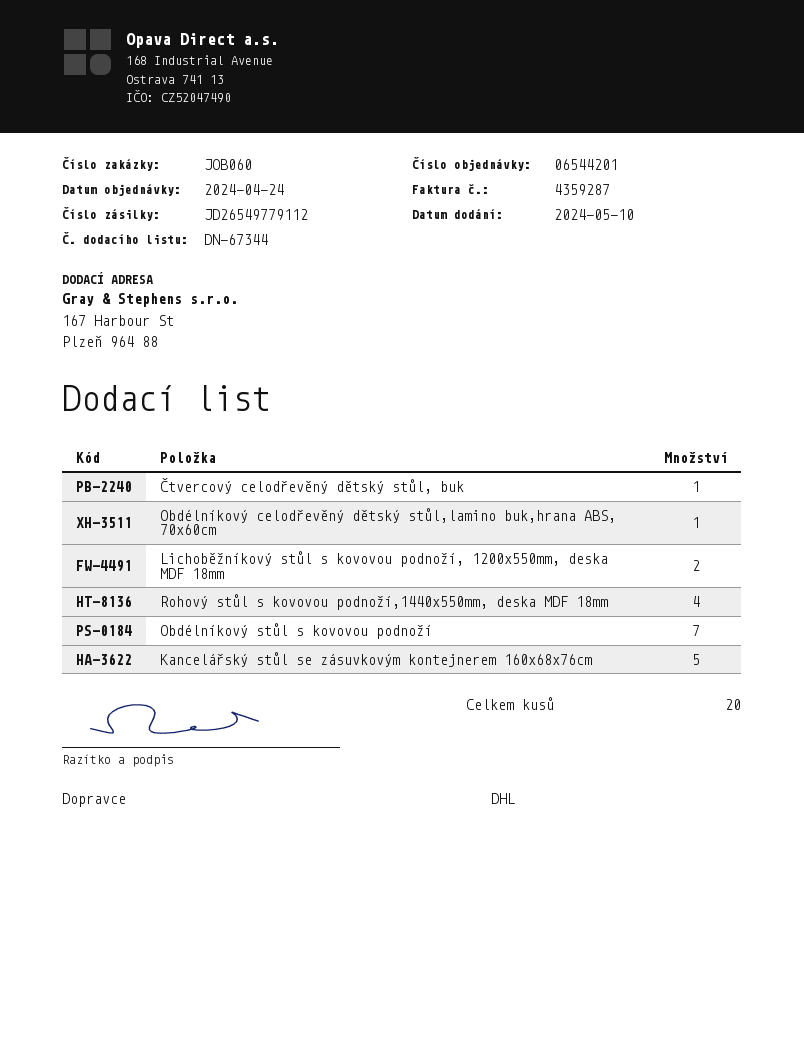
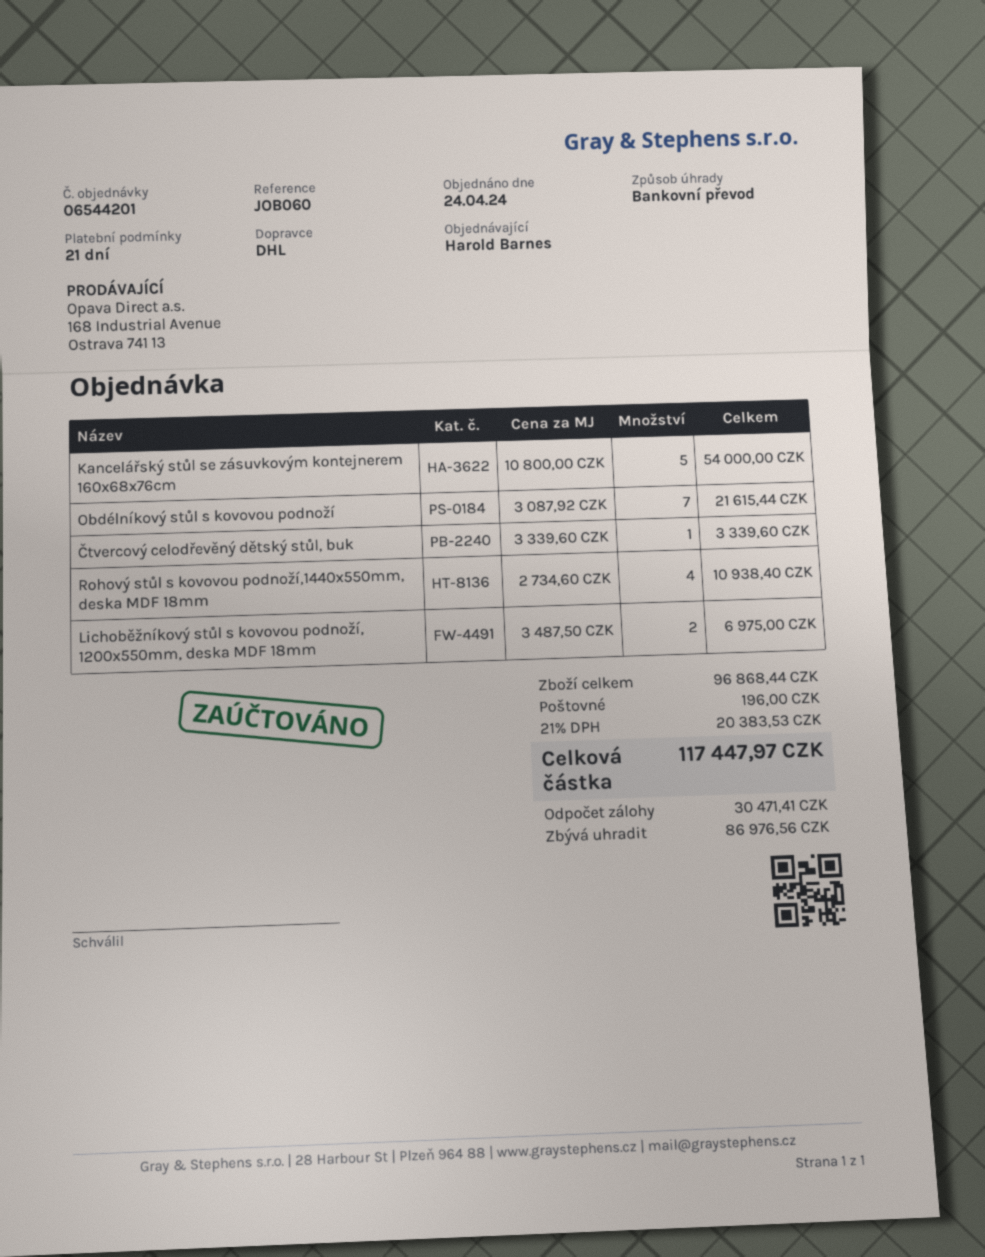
Obdélníkový celodřevěný dětský stůl,lamino buk,hrana ABS, 70x60cm: 1 -> none

